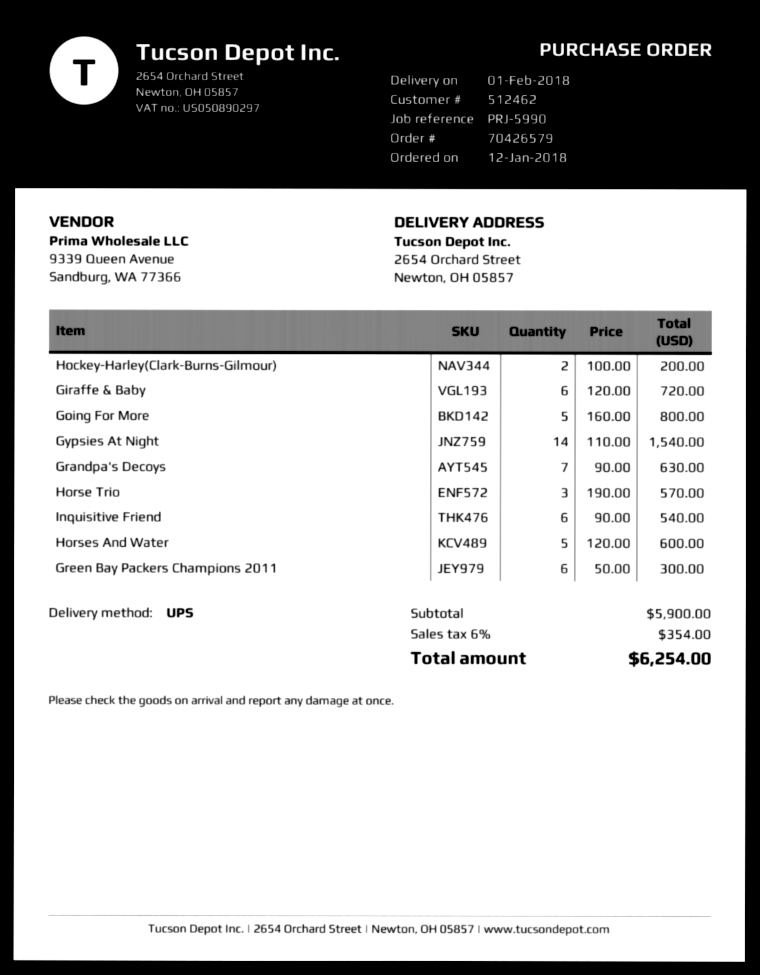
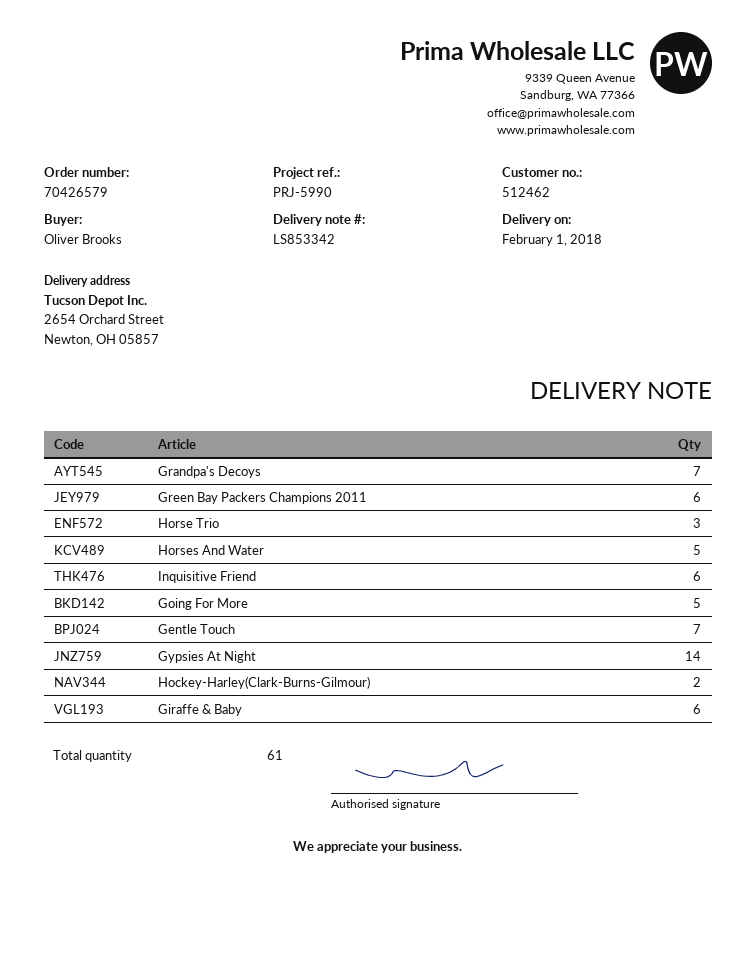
Gentle Touch: none -> 7

